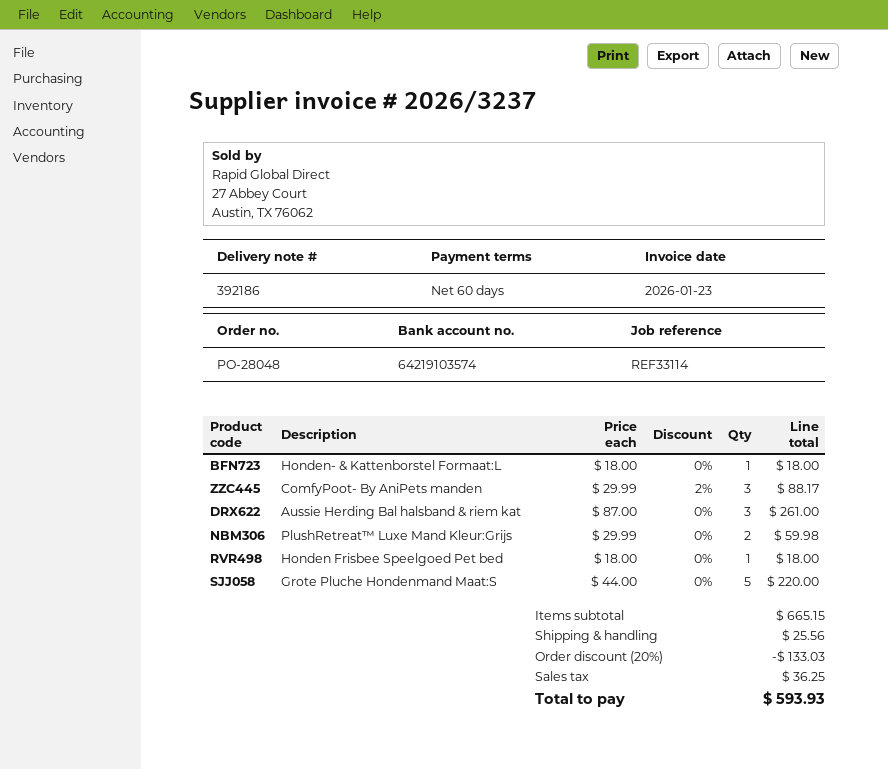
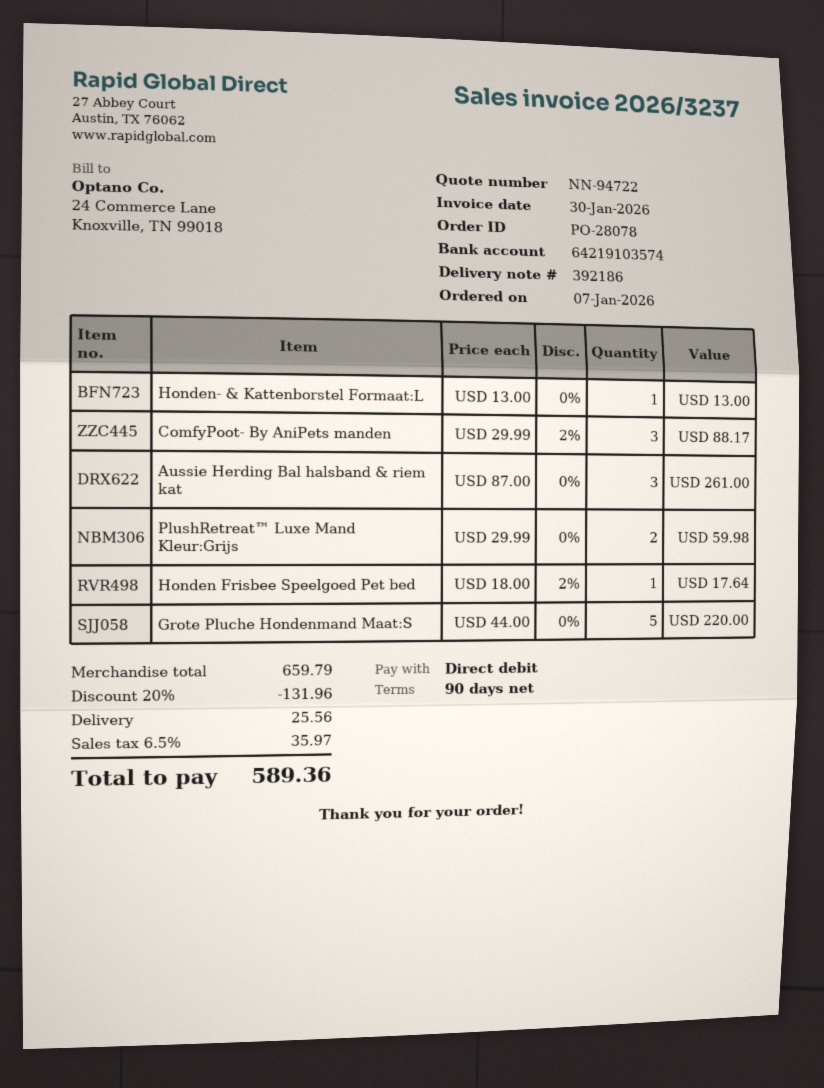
order number: PO-28048 -> PO-28078
invoice date: 2026-01-23 -> 2026-01-30
payment terms: 60 days -> 90 days
Honden- & Kattenborstel Formaat:L: 1 x 18.00 = 18.00 -> 1 x 13.00 = 13.00
Honden Frisbee Speelgoed Pet bed: 1 x 18.00 = 18.00 -> 1 x 18.00 - 2% = 17.64
subtotal: 665.15 -> 659.79
discount: 20% = 133.03 -> 20% = 131.96
tax: 36.25 -> 35.97
total: 593.93 -> 589.36

